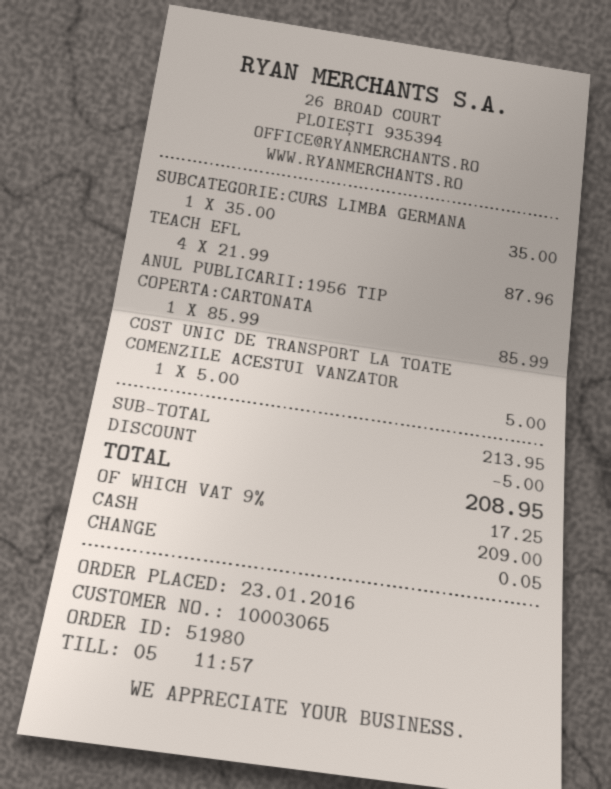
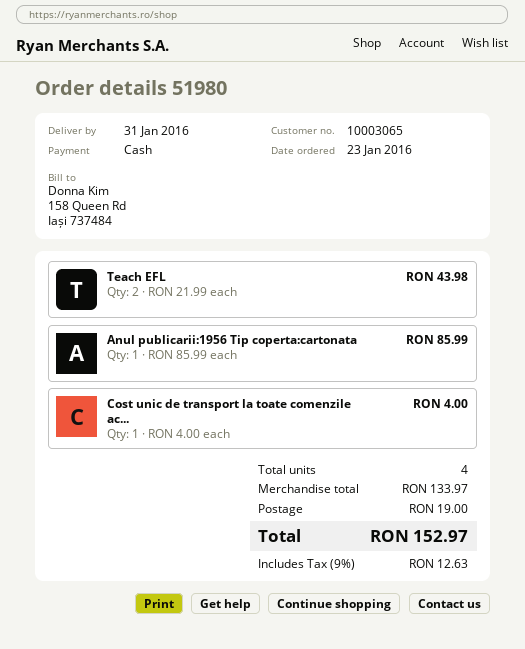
SUBCATEGORIE:CURS LIMBA GERMANA: 1 x 35.00 = 35.00 -> none
TEACH EFL: 4 x 21.99 = 87.96 -> 2 x 21.99 = 43.98
COST UNIC DE TRANSPORT LA TOATE COMENZILE ACESTUI VANZATOR: 1 x 5.00 = 5.00 -> 1 x 4.00 = 4.00
subtotal: 213.95 -> 133.97
discount: 5.00 -> none
shipping: none -> 19.00
tax: 9% = 17.25 -> 9% = 12.63
total: 208.95 -> 152.97

